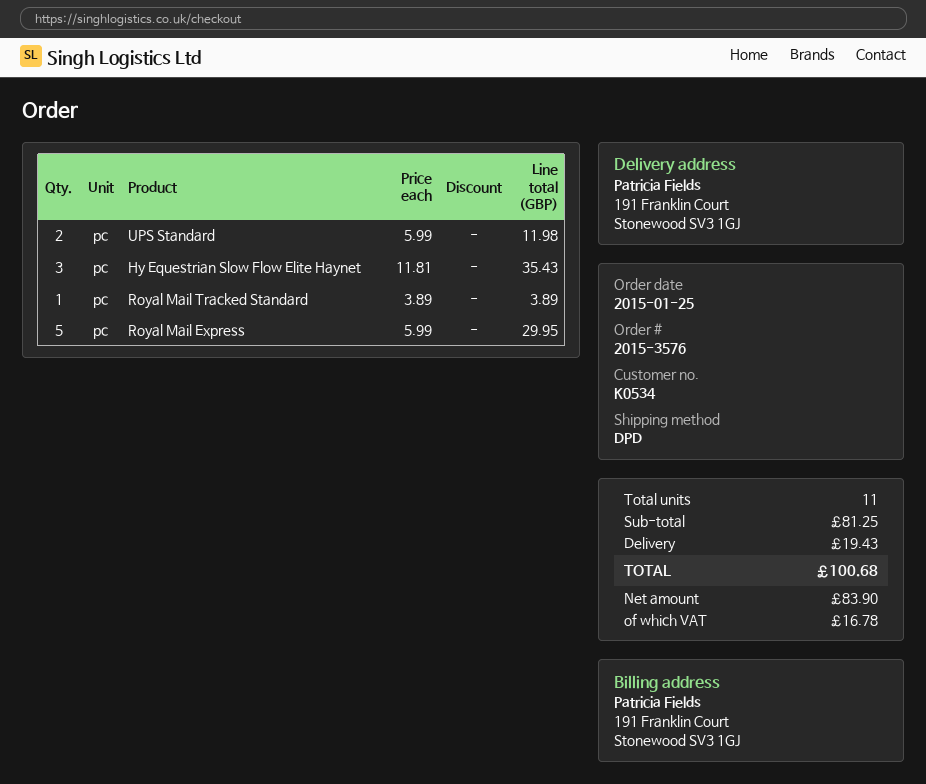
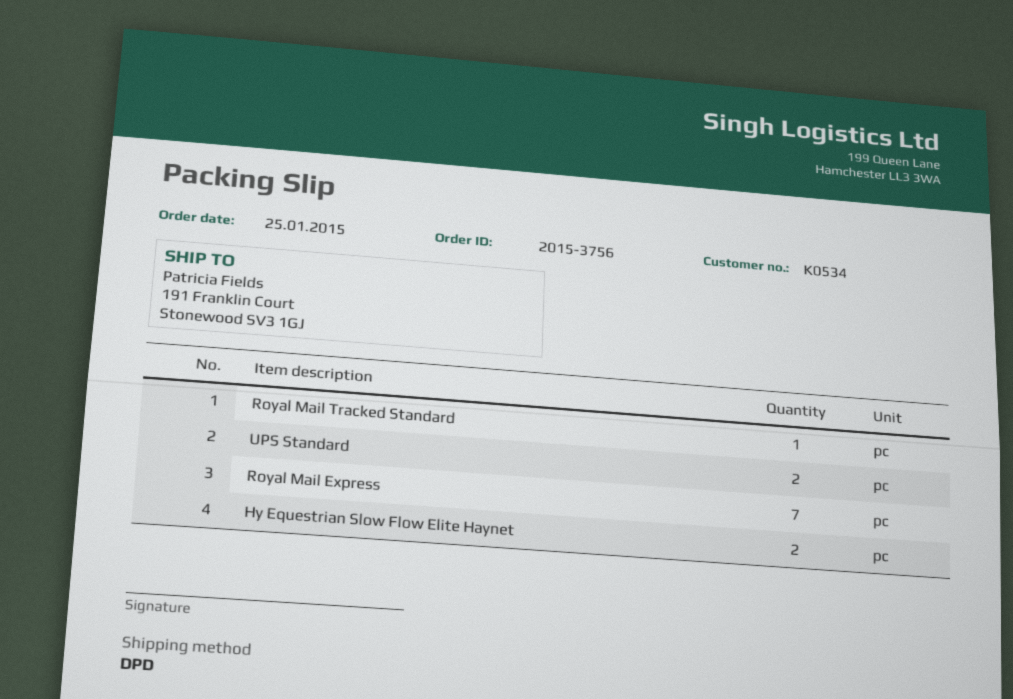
order number: 2015-3576 -> 2015-3756
Hy Equestrian Slow Flow Elite Haynet: 3 -> 2
Royal Mail Express: 5 -> 7

